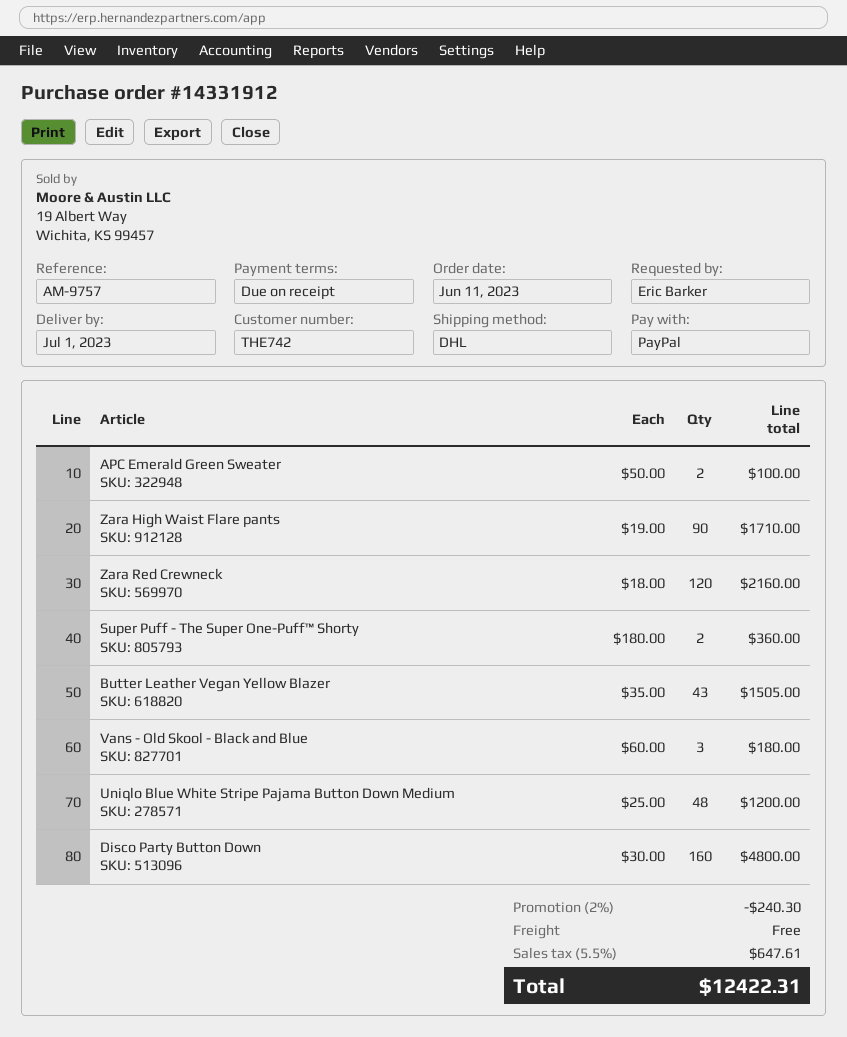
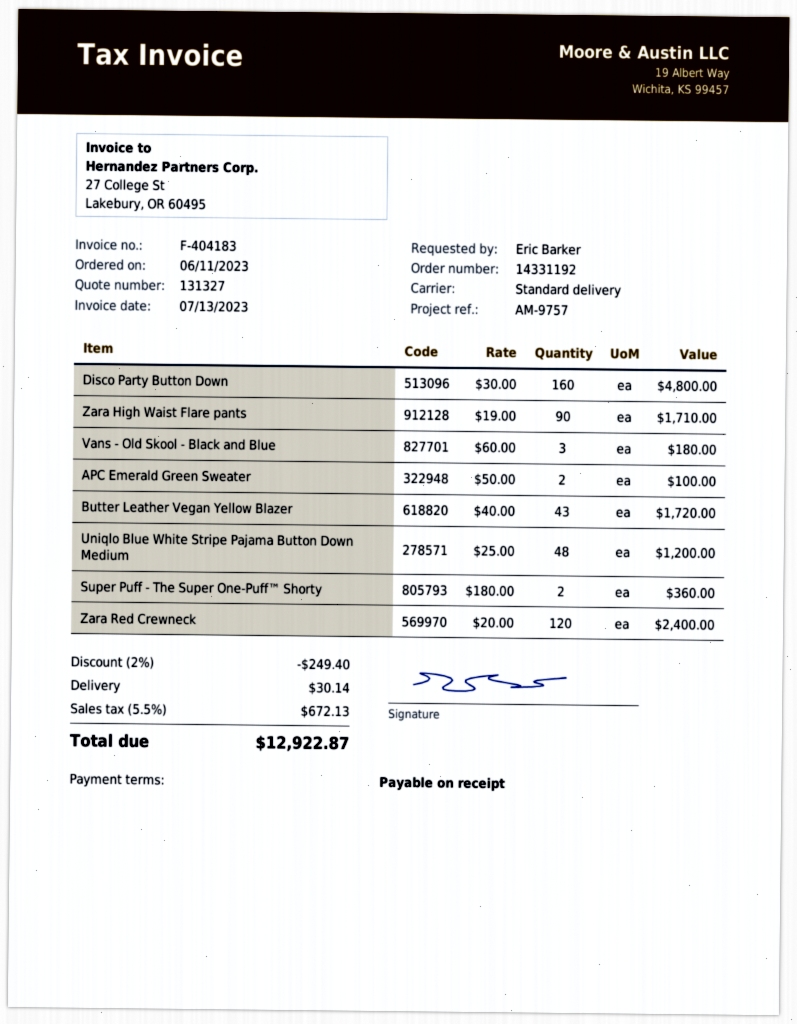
order number: 14331912 -> 14331192
shipping method: DHL -> standard
Zara Red Crewneck: 120 x 18.00 = 2160.00 -> 120 x 20.00 = 2400.00
Butter Leather Vegan Yellow Blazer: 43 x 35.00 = 1505.00 -> 43 x 40.00 = 1720.00
discount: 2% = 240.30 -> 2% = 249.40
shipping: 0.00 -> 30.14
tax: 5.5% = 647.61 -> 5.5% = 672.13
total: 12422.31 -> 12922.87

